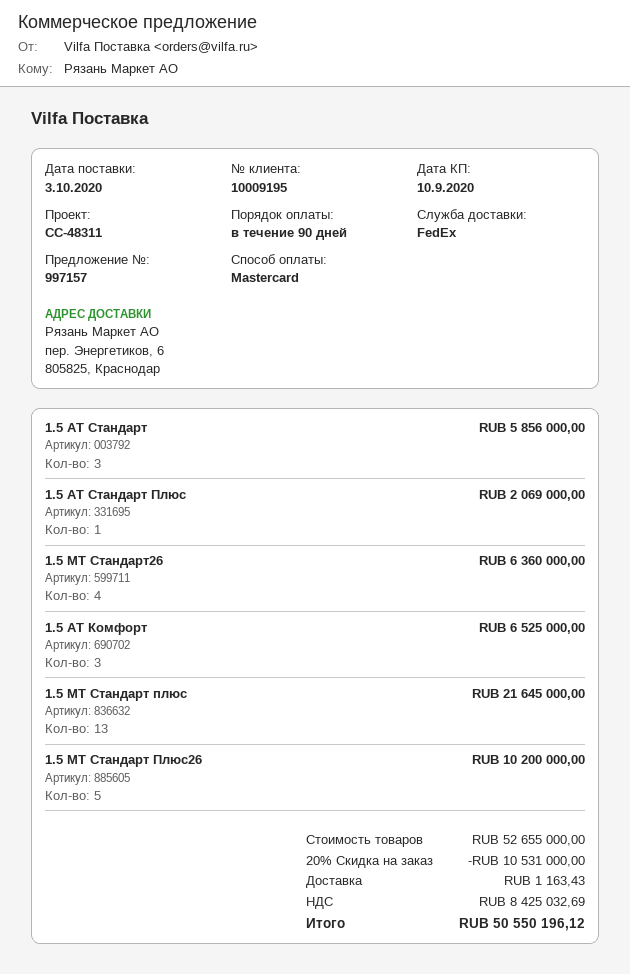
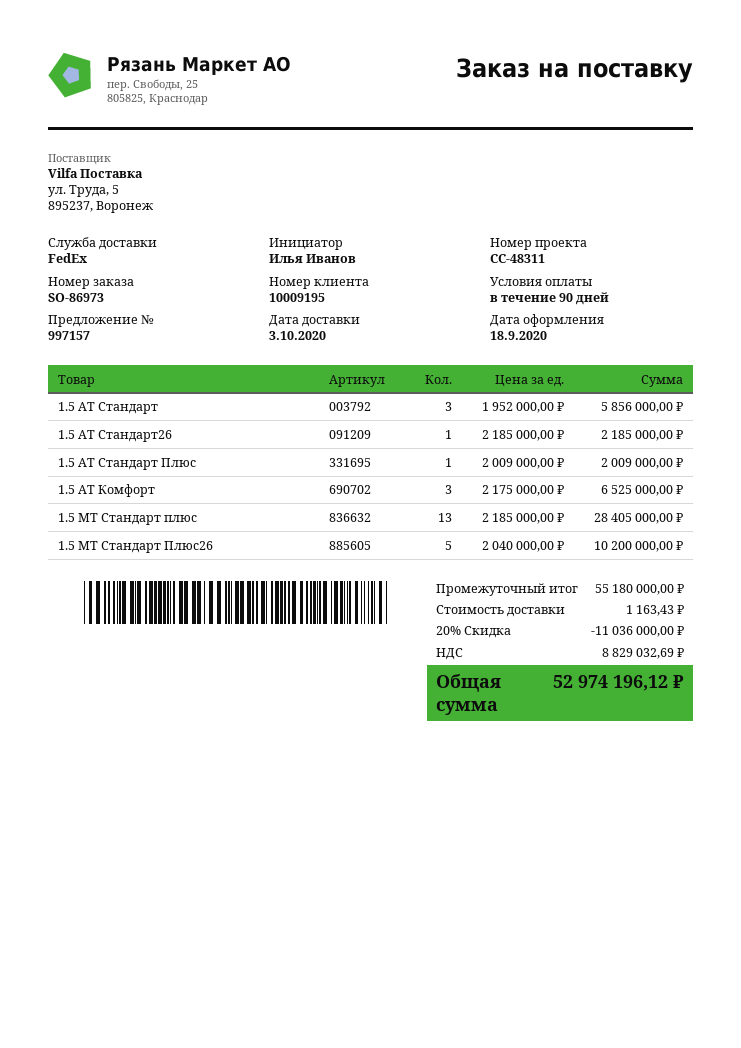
1.5 AT Стандарт Плюс: 1 for 2069000.00 -> 1 for 2009000.00
1.5 MT Стандарт26: 4 for 6360000.00 -> none
1.5 MT Стандарт плюс: 13 for 21645000.00 -> 13 for 28405000.00
1.5 AT Стандарт26: none -> 1 for 2185000.00
subtotal: 52655000.00 -> 55180000.00
discount: 20% = 10531000.00 -> 20% = 11036000.00
tax: 8425032.69 -> 8829032.69
total: 50550196.12 -> 52974196.12

